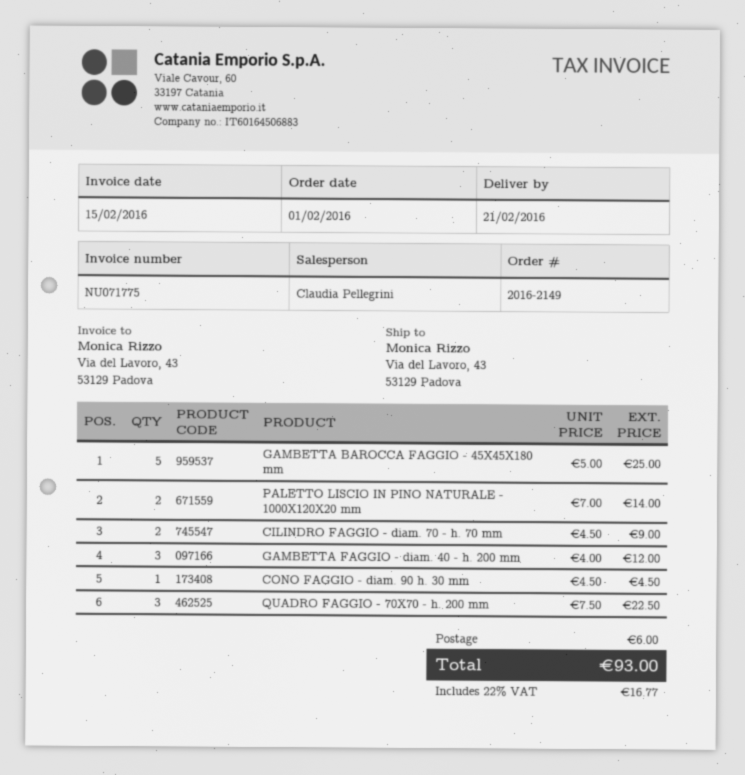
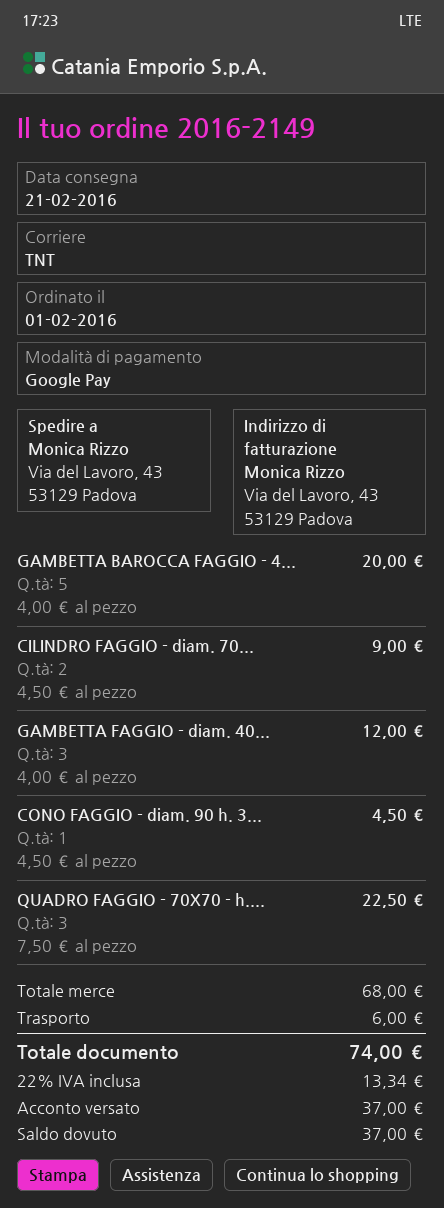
GAMBETTA BAROCCA FAGGIO - 45X45X180 mm: 5 x 5.00 = 25.00 -> 5 x 4.00 = 20.00
PALETTO LISCIO IN PINO NATURALE - 1000X120X20 mm: 2 x 7.00 = 14.00 -> none
tax: 22% = 16.77 -> 22% = 13.34
total: 93.00 -> 74.00

